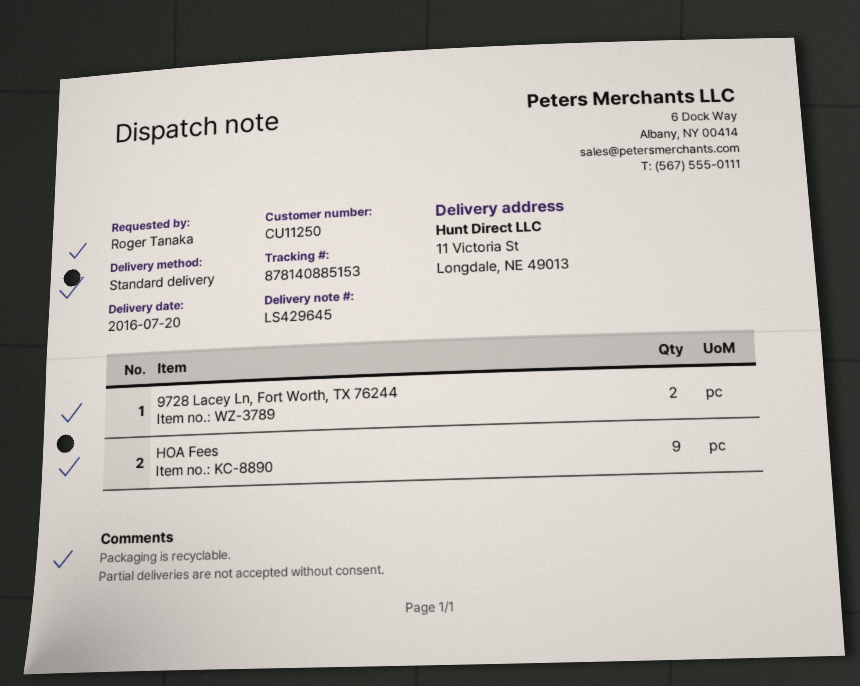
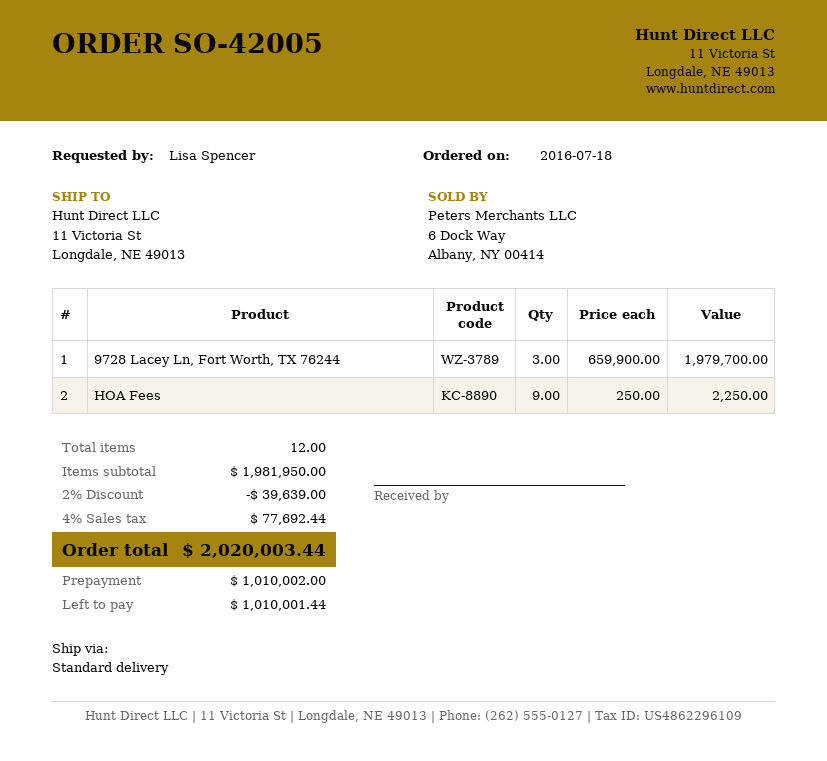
ordered by: Roger Tanaka -> Lisa Spencer
9728 Lacey Ln, Fort Worth, TX 76244: 2 -> 3

